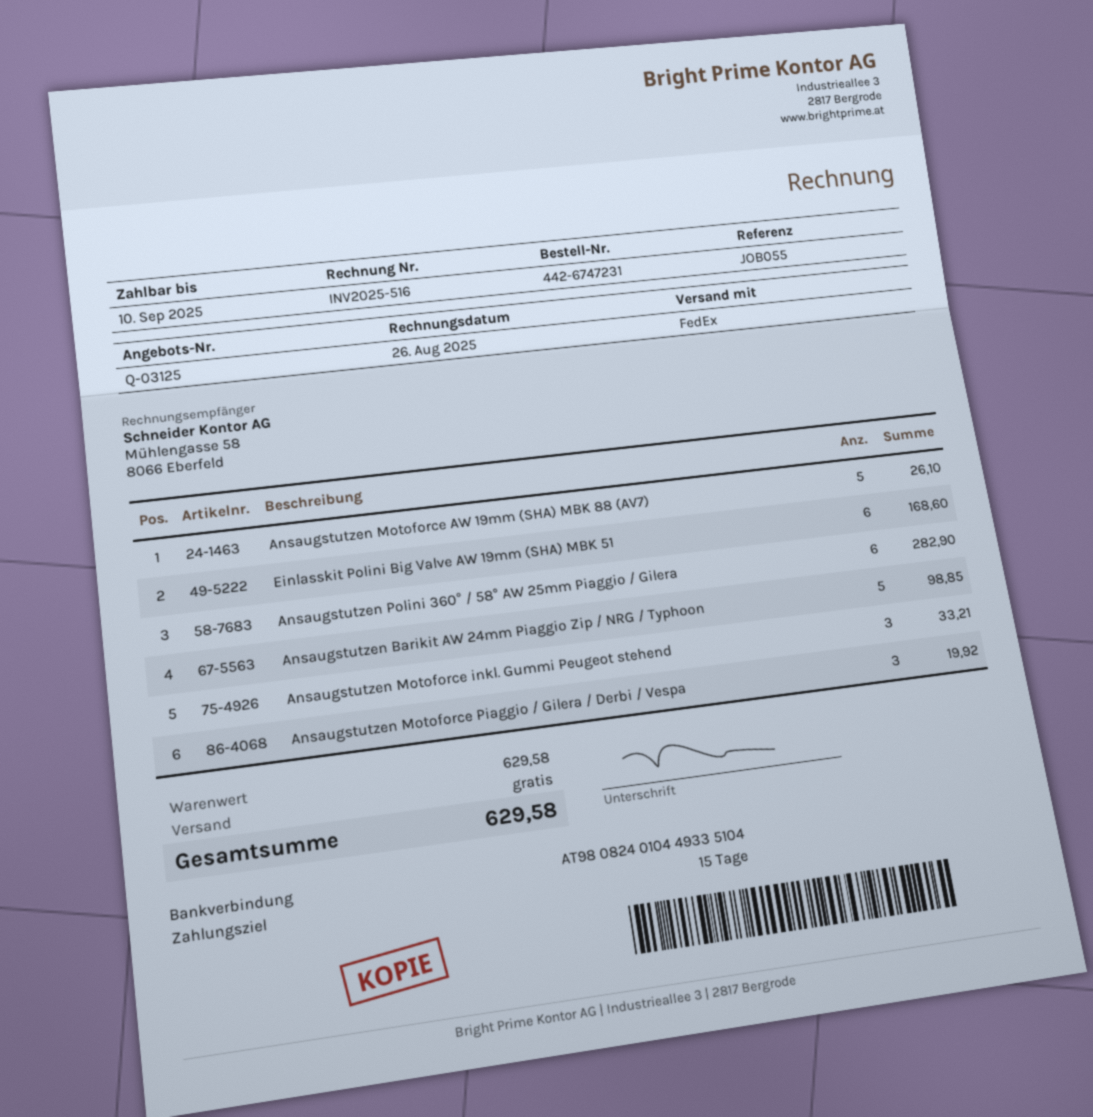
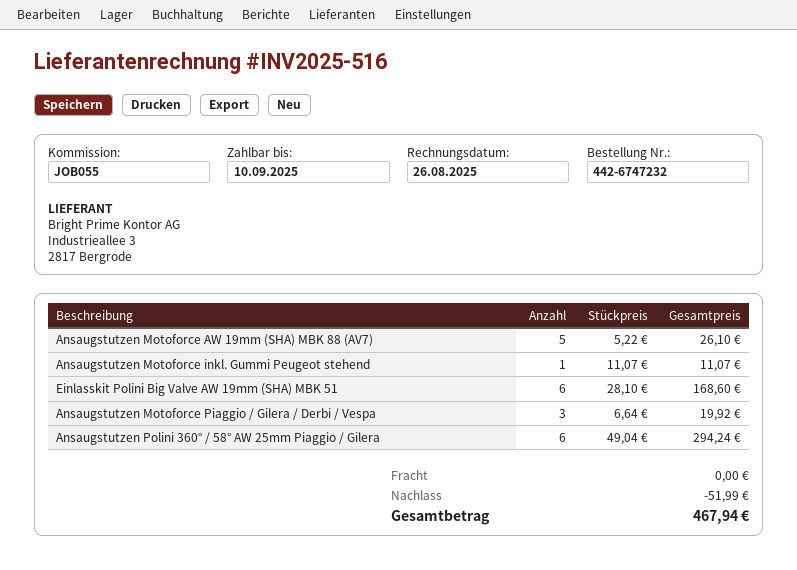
order number: 442-6747231 -> 442-6747232
Ansaugstutzen Polini 360° / 58° AW 25mm Piaggio / Gilera: 6 for 282.90 -> 6 for 294.24
Ansaugstutzen Barikit AW 24mm Piaggio Zip / NRG / Typhoon: 5 for 98.85 -> none
Ansaugstutzen Motoforce inkl. Gummi Peugeot stehend: 3 for 33.21 -> 1 for 11.07
discount: none -> 51.99
total: 629.58 -> 467.94

